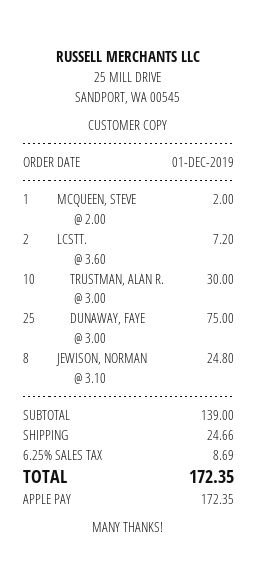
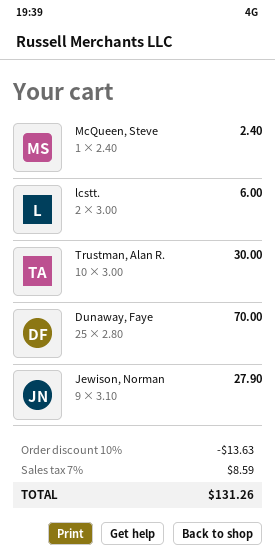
MCQUEEN, STEVE: 1 x 2.00 = 2.00 -> 1 x 2.40 = 2.40
LCSTT.: 2 x 3.60 = 7.20 -> 2 x 3.00 = 6.00
DUNAWAY, FAYE: 25 x 3.00 = 75.00 -> 25 x 2.80 = 70.00
JEWISON, NORMAN: 8 x 3.10 = 24.80 -> 9 x 3.10 = 27.90
discount: none -> 10% = 13.63
shipping: 24.66 -> none
tax: 6.25% = 8.69 -> 7% = 8.59
total: 172.35 -> 131.26

